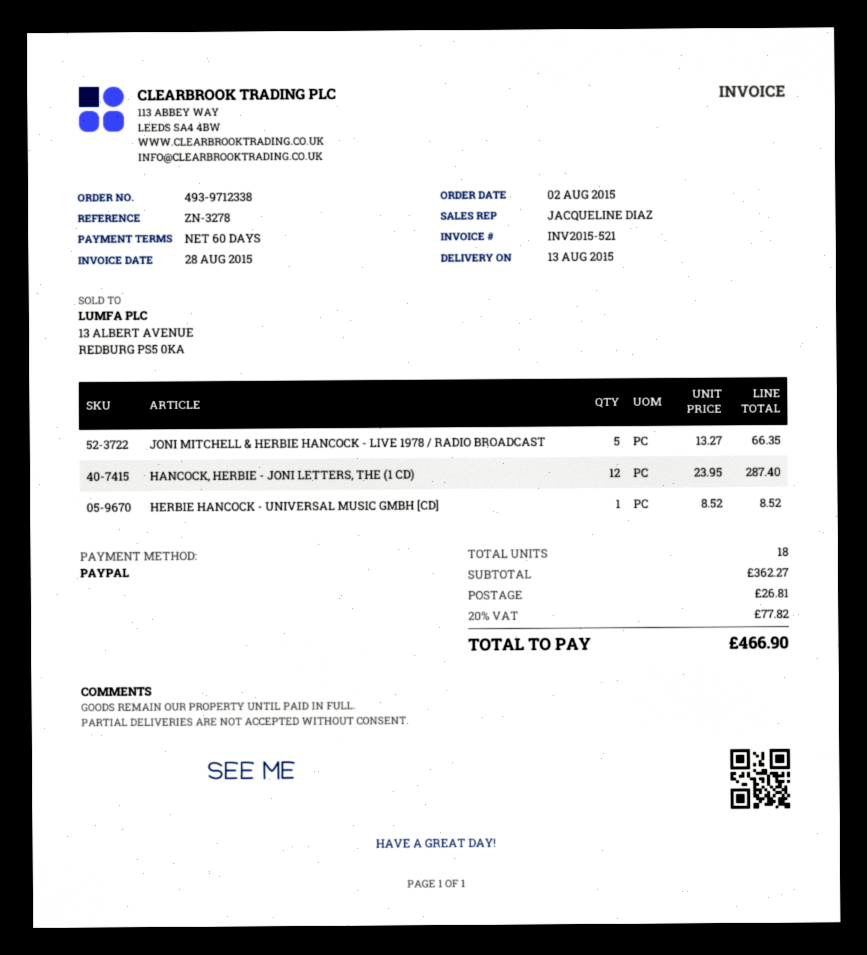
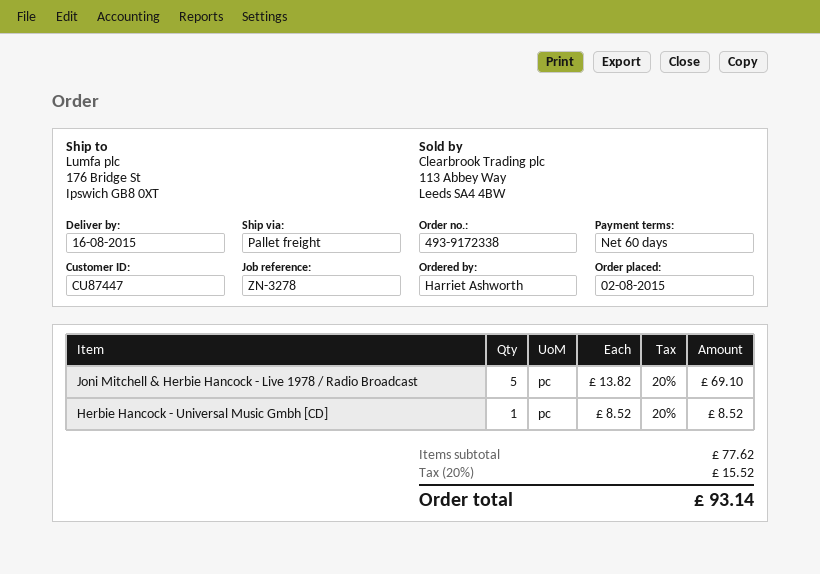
order number: 493-9712338 -> 493-9172338
delivery date: 2015-08-13 -> 2015-08-16
JONI MITCHELL & HERBIE HANCOCK - LIVE 1978 / RADIO BROADCAST: 5 x 13.27 = 66.35 -> 5 x 13.82 = 69.10
HANCOCK, HERBIE - JONI LETTERS, THE (1 CD): 12 x 23.95 = 287.40 -> none
subtotal: 362.27 -> 77.62
shipping: 26.81 -> none
tax: 20% = 77.82 -> 20% = 15.52
total: 466.90 -> 93.14

